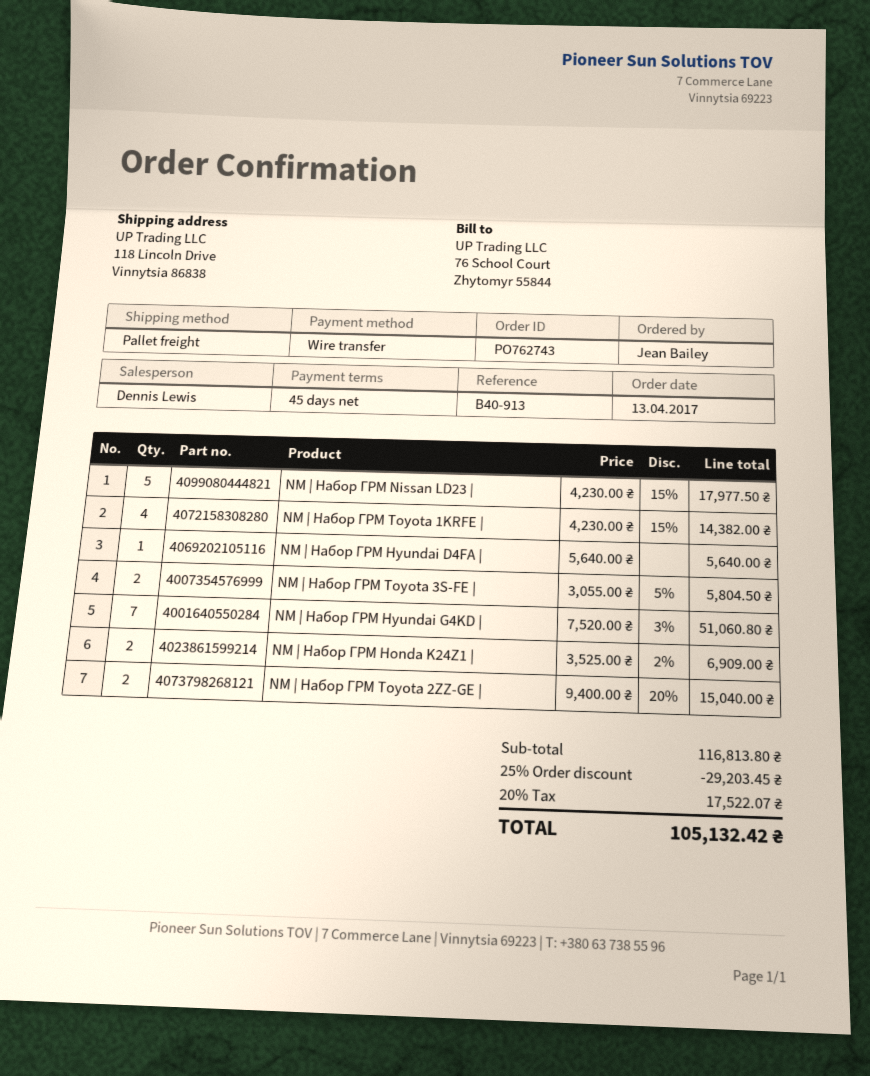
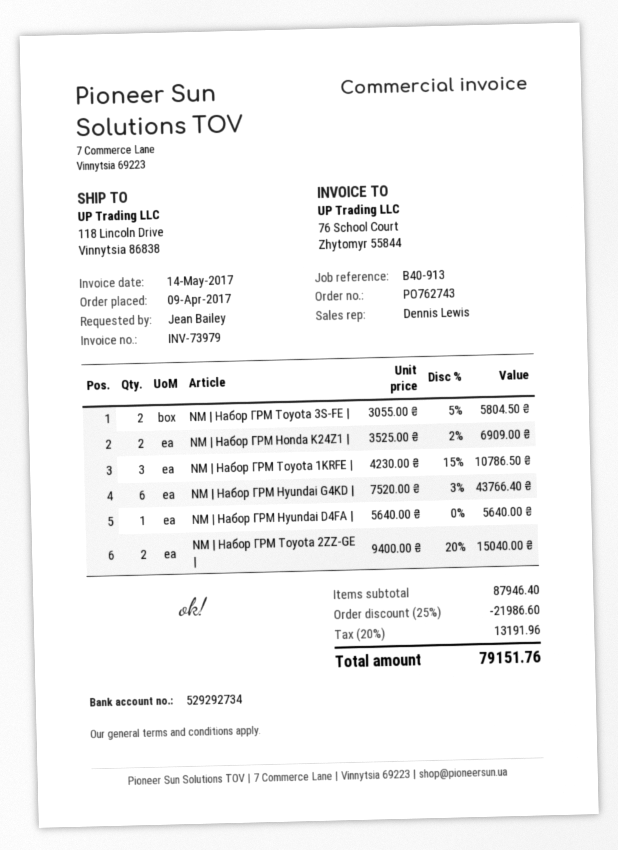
order date: 2017-04-13 -> 2017-04-09
NM | Набор ГРМ Nissan LD23 |: 5 x 4230.00 - 15% = 17977.50 -> none
NM | Набор ГРМ Toyota 1KRFE |: 4 x 4230.00 - 15% = 14382.00 -> 3 x 4230.00 - 15% = 10786.50
NM | Набор ГРМ Hyundai G4KD |: 7 x 7520.00 - 3% = 51060.80 -> 6 x 7520.00 - 3% = 43766.40
subtotal: 116813.80 -> 87946.40
discount: 25% = 29203.45 -> 25% = 21986.60
tax: 20% = 17522.07 -> 20% = 13191.96
total: 105132.42 -> 79151.76

